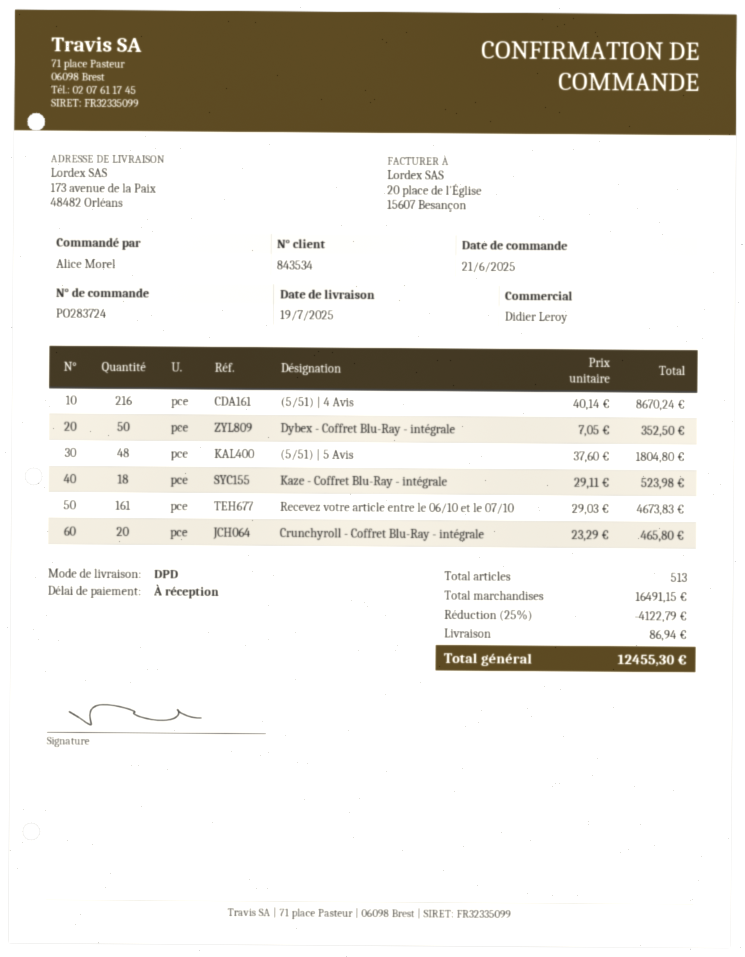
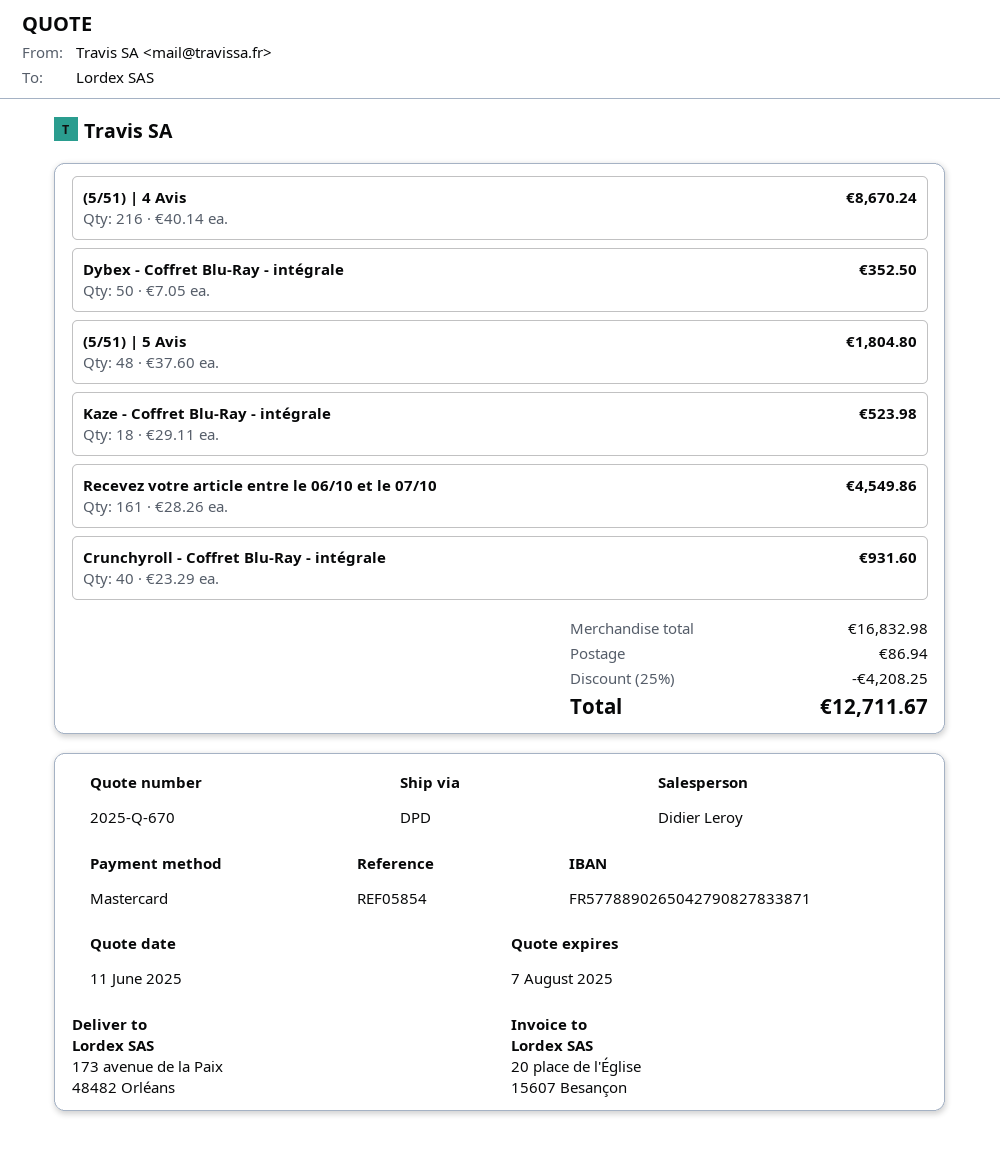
Recevez votre article entre le 06/10 et le 07/10: 161 x 29.03 = 4673.83 -> 161 x 28.26 = 4549.86
Crunchyroll - Coffret Blu-Ray - intégrale: 20 x 23.29 = 465.80 -> 40 x 23.29 = 931.60
subtotal: 16491.15 -> 16832.98
discount: 25% = 4122.79 -> 25% = 4208.25
total: 12455.30 -> 12711.67

